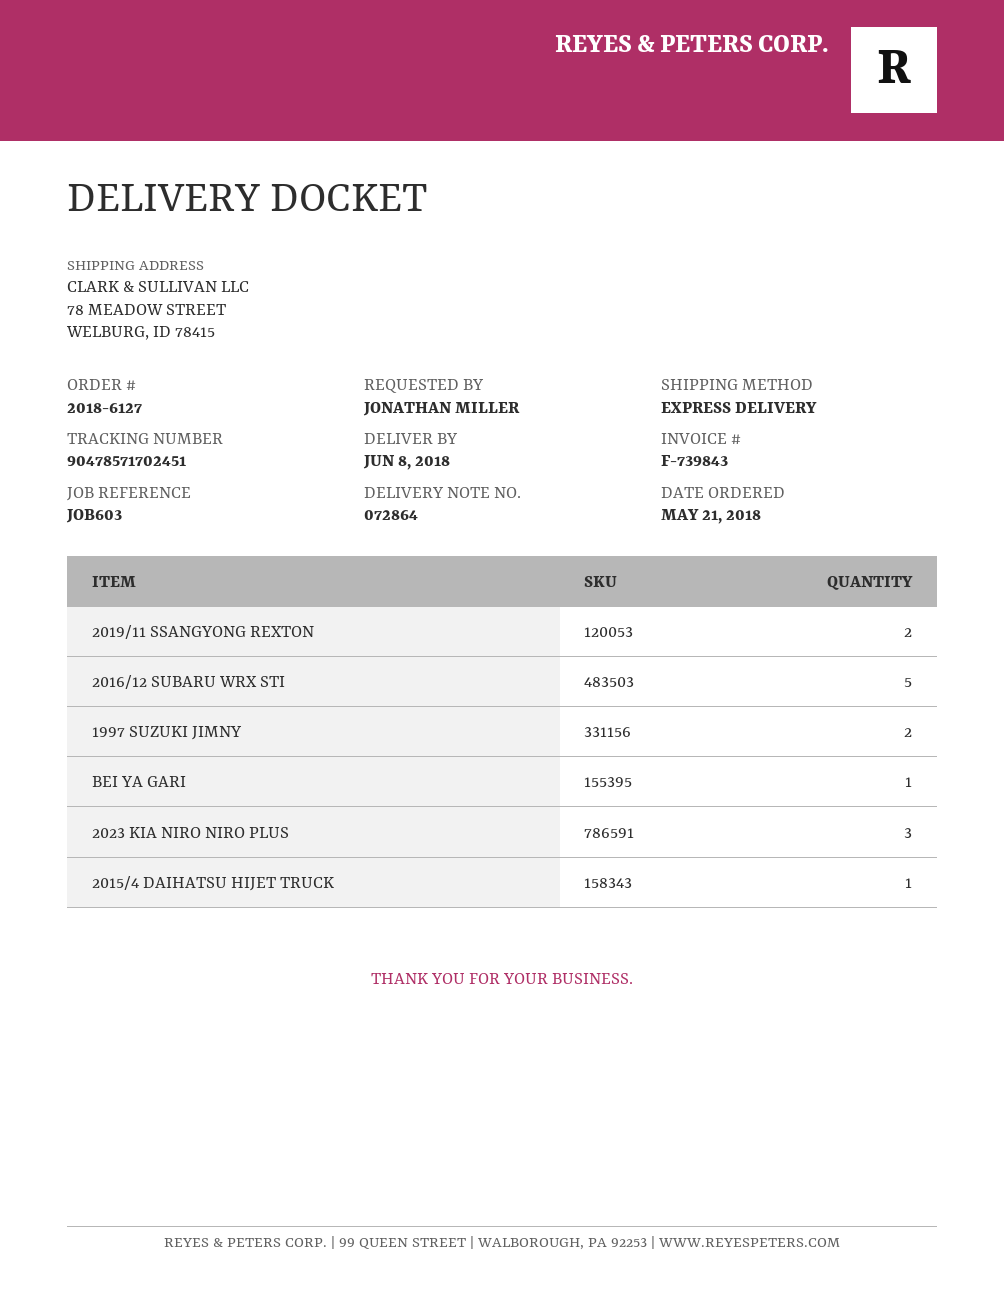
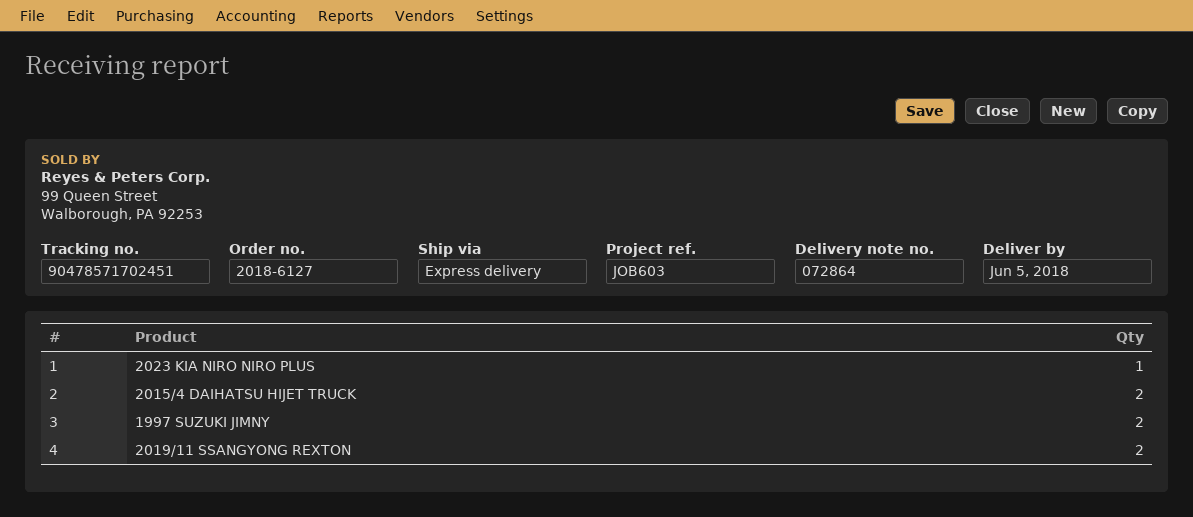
delivery date: 2018-06-08 -> 2018-06-05
2016/12 SUBARU WRX STI: 5 -> none
BEI YA GARI: 1 -> none
2023 KIA NIRO NIRO PLUS: 3 -> 1
2015/4 DAIHATSU HIJET TRUCK: 1 -> 2

